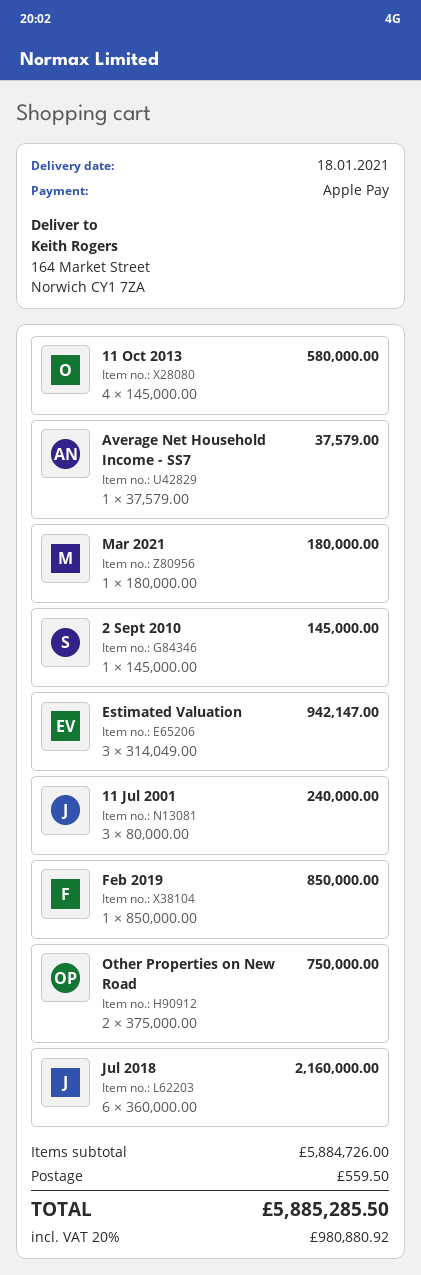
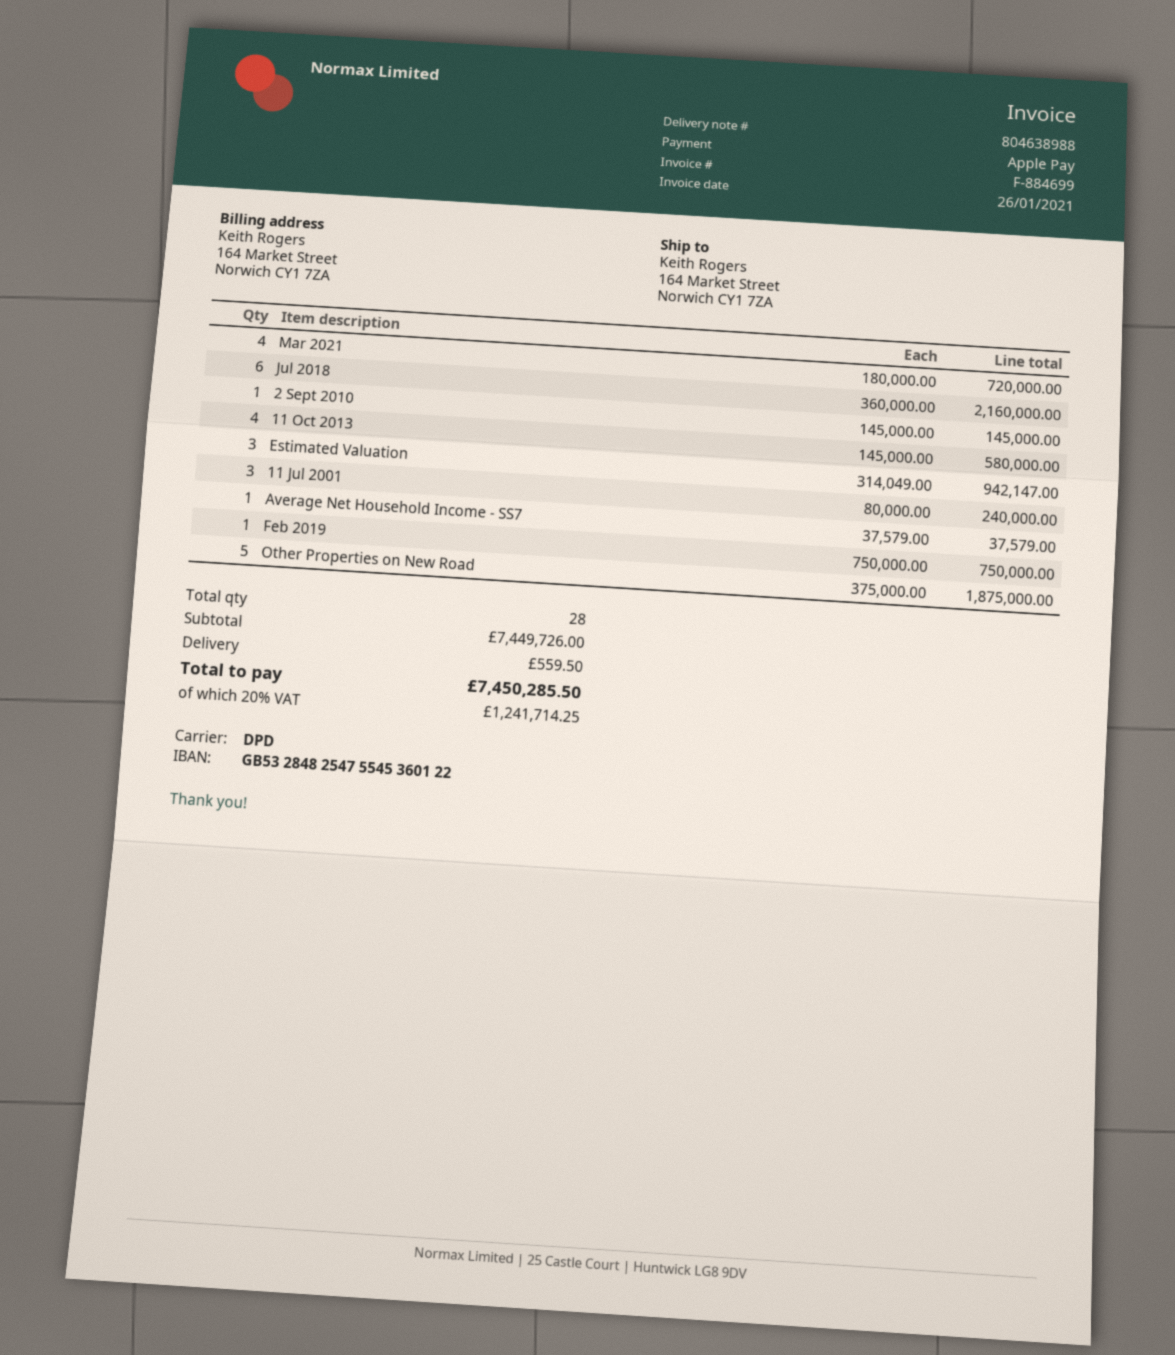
Mar 2021: 1 x 180000.00 = 180000.00 -> 4 x 180000.00 = 720000.00
Feb 2019: 1 x 850000.00 = 850000.00 -> 1 x 750000.00 = 750000.00
Other Properties on New Road: 2 x 375000.00 = 750000.00 -> 5 x 375000.00 = 1875000.00
subtotal: 5884726.00 -> 7449726.00
tax: 20% = 980880.92 -> 20% = 1241714.25
total: 5885285.50 -> 7450285.50

